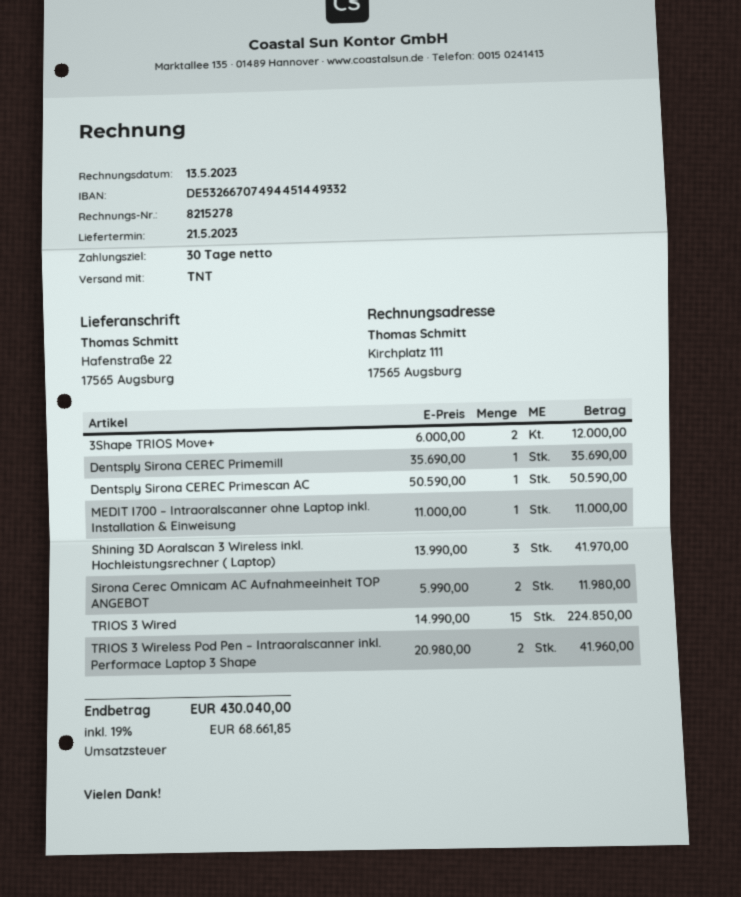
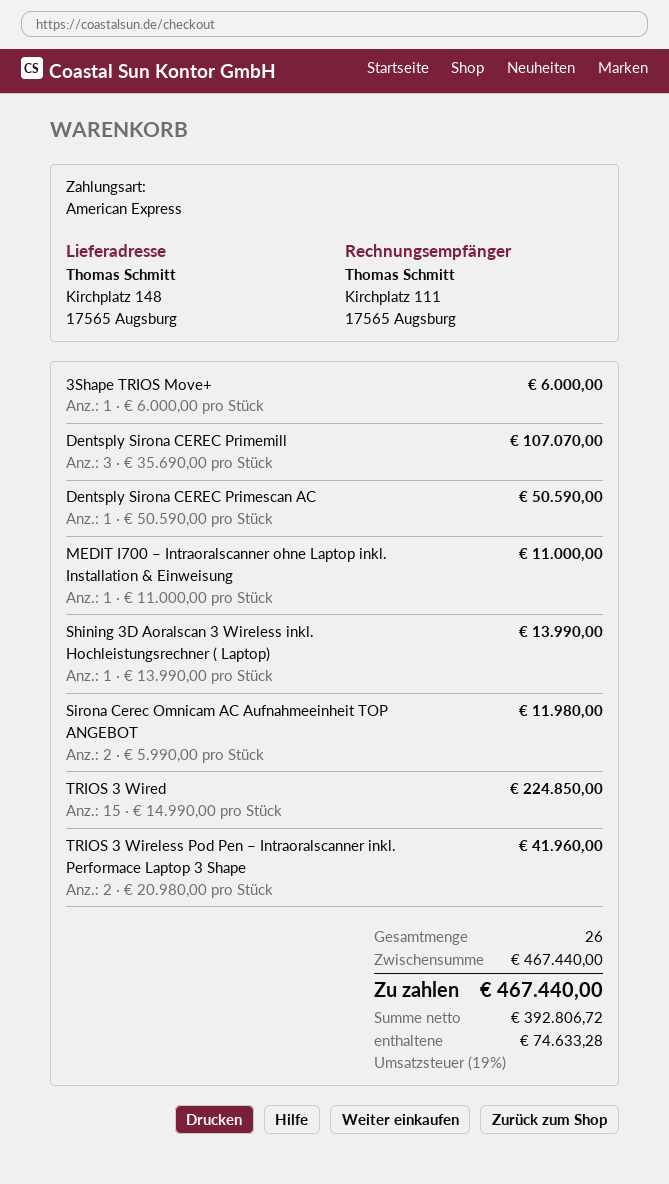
ship to: Hafenstraße 22, 17565 Augsburg -> Kirchplatz 148, 17565 Augsburg
3Shape TRIOS Move+: 2 x 6000.00 = 12000.00 -> 1 x 6000.00 = 6000.00
Dentsply Sirona CEREC Primemill: 1 x 35690.00 = 35690.00 -> 3 x 35690.00 = 107070.00
Shining 3D Aoralscan 3 Wireless inkl. Hochleistungsrechner ( Laptop): 3 x 13990.00 = 41970.00 -> 1 x 13990.00 = 13990.00
tax: 19% = 68661.85 -> 19% = 74633.28
total: 430040.00 -> 467440.00

